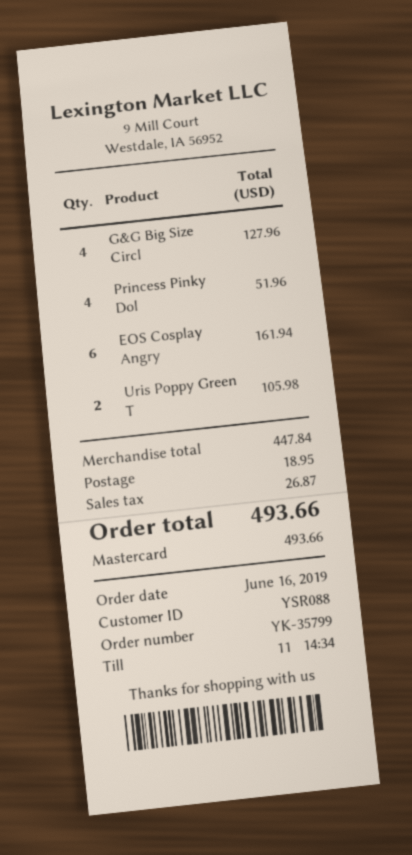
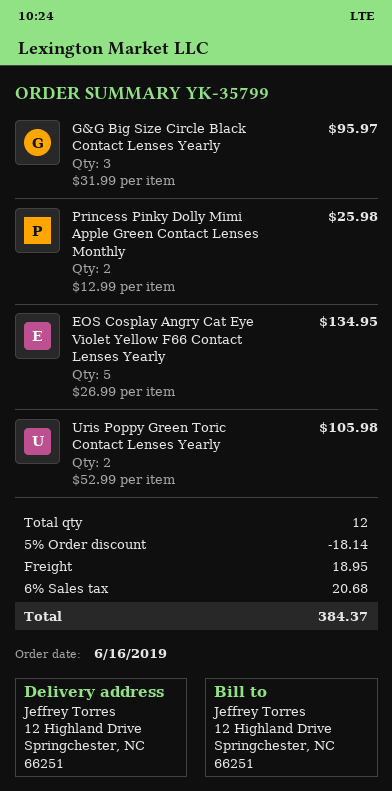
G&G Big Size Circl: 4 for 127.96 -> 3 for 95.97
Princess Pinky Dol: 4 for 51.96 -> 2 for 25.98
EOS Cosplay Angry: 6 for 161.94 -> 5 for 134.95
discount: none -> 5% = 18.14
tax: 26.87 -> 20.68
total: 493.66 -> 384.37

